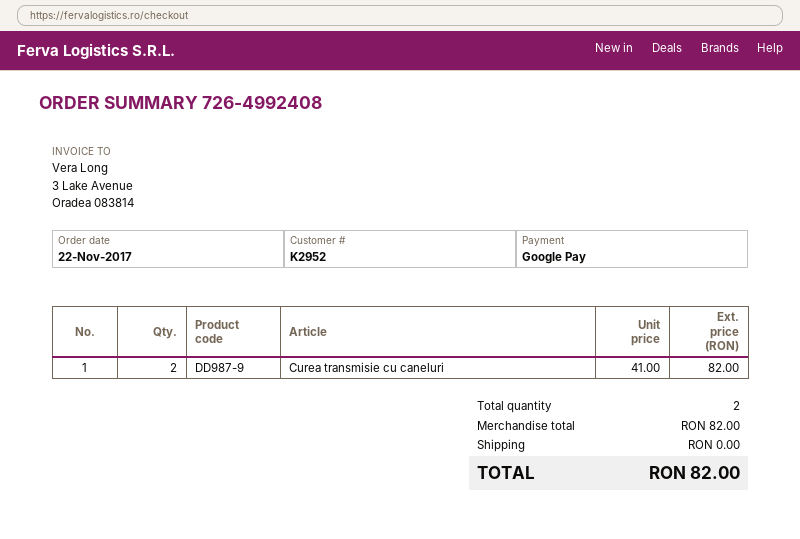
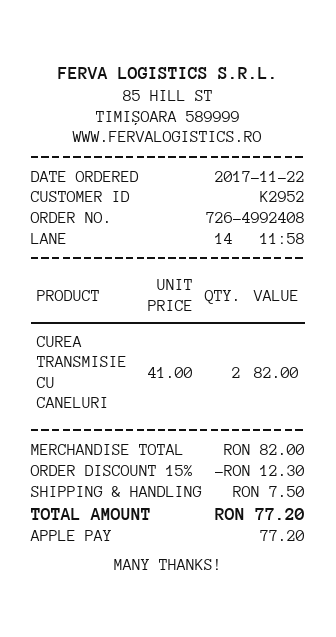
payment method: Google Pay -> Apple Pay
discount: none -> 15% = 12.30
shipping: 0.00 -> 7.50
total: 82.00 -> 77.20

